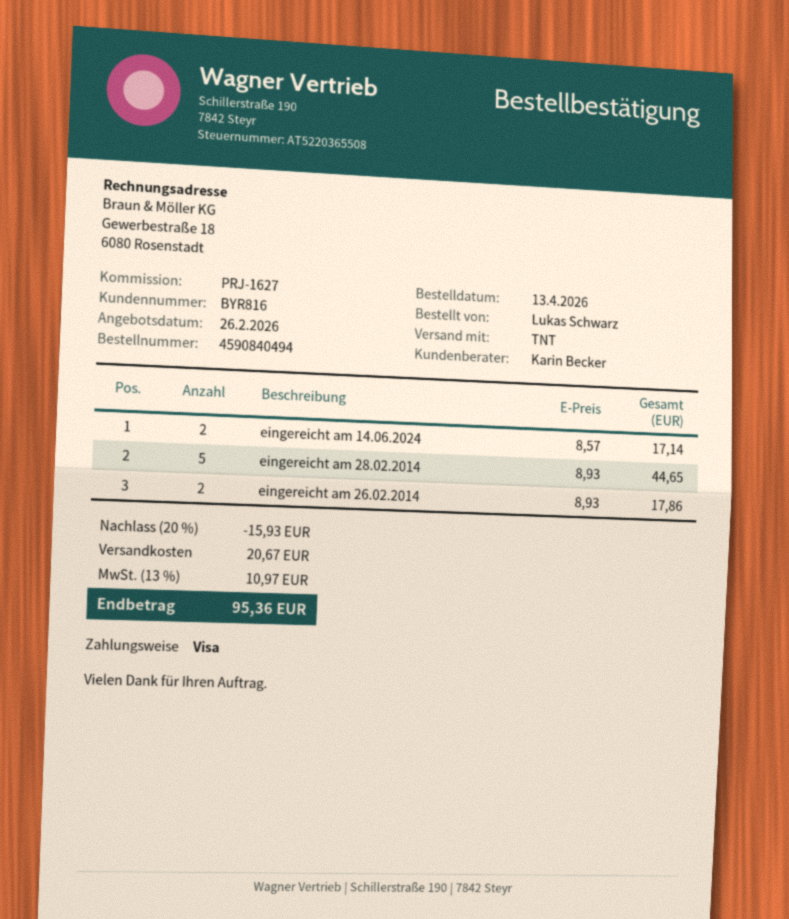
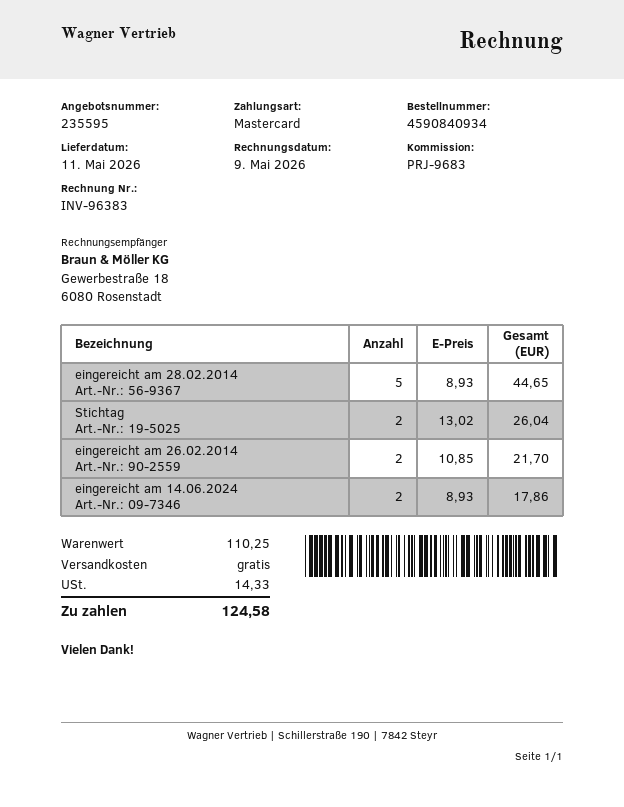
order number: 4590840494 -> 4590840934
reference: PRJ-1627 -> PRJ-9683
payment method: Visa -> Mastercard
eingereicht am 14.06.2024: 2 x 8.57 = 17.14 -> 2 x 8.93 = 17.86
eingereicht am 26.02.2014: 2 x 8.93 = 17.86 -> 2 x 10.85 = 21.70
Stichtag: none -> 2 x 13.02 = 26.04
discount: 20% = 15.93 -> none
shipping: 20.67 -> 0.00
tax: 10.97 -> 14.33
total: 95.36 -> 124.58

